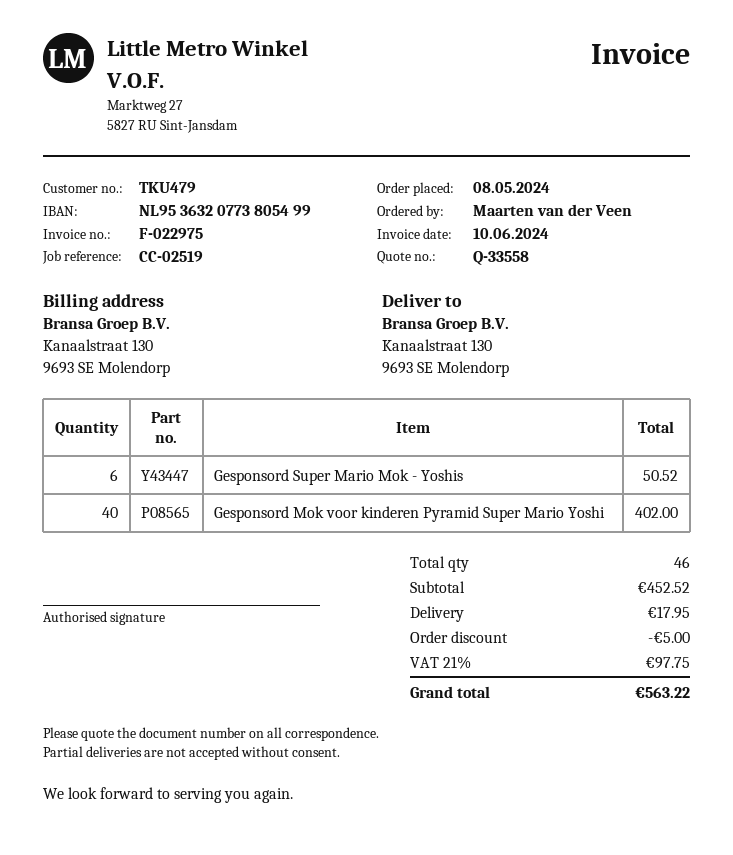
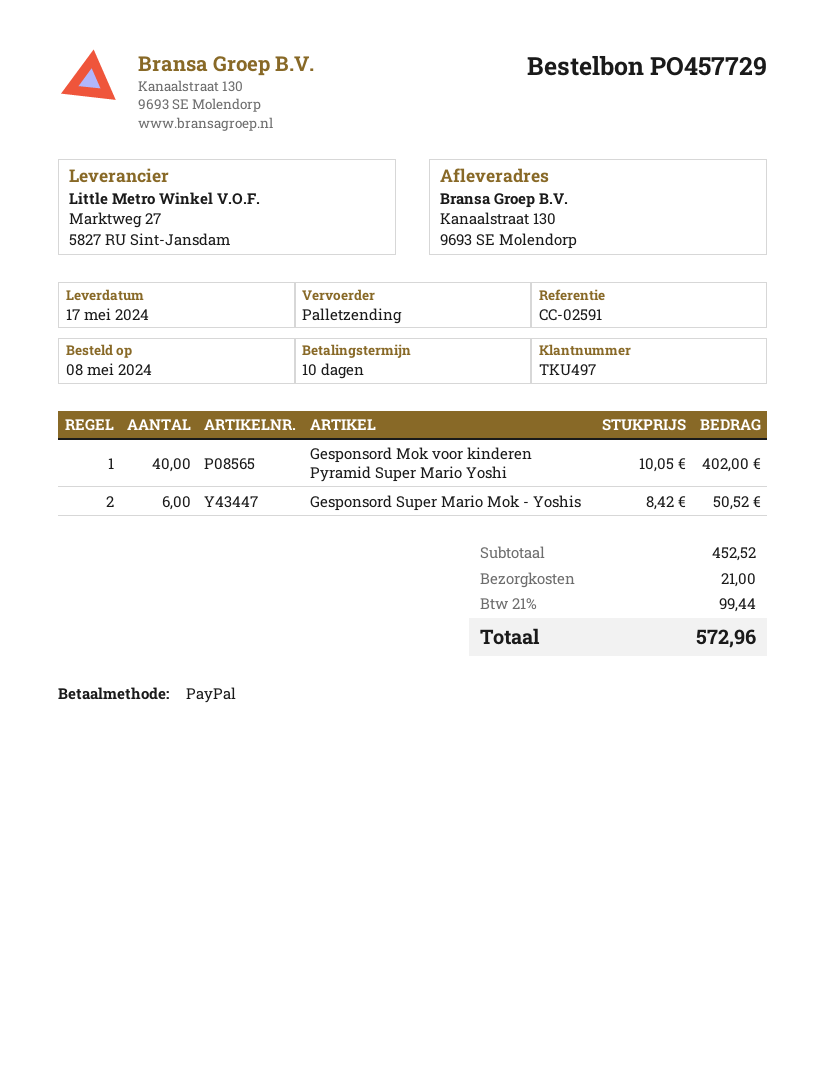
customer number: TKU479 -> TKU497
reference: CC-02519 -> CC-02591
discount: 5.00 -> none
shipping: 17.95 -> 21.00
tax: 21% = 97.75 -> 21% = 99.44
total: 563.22 -> 572.96

